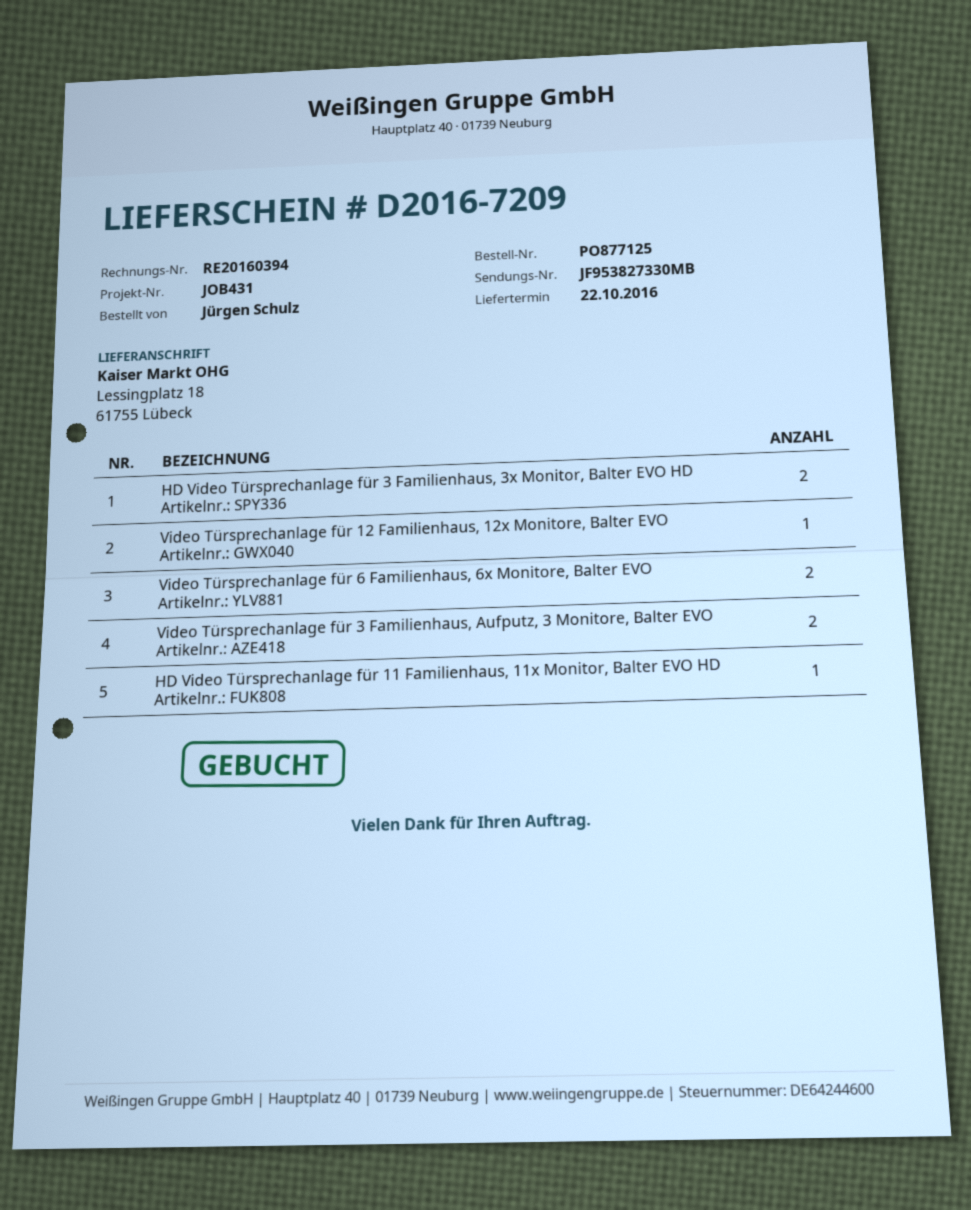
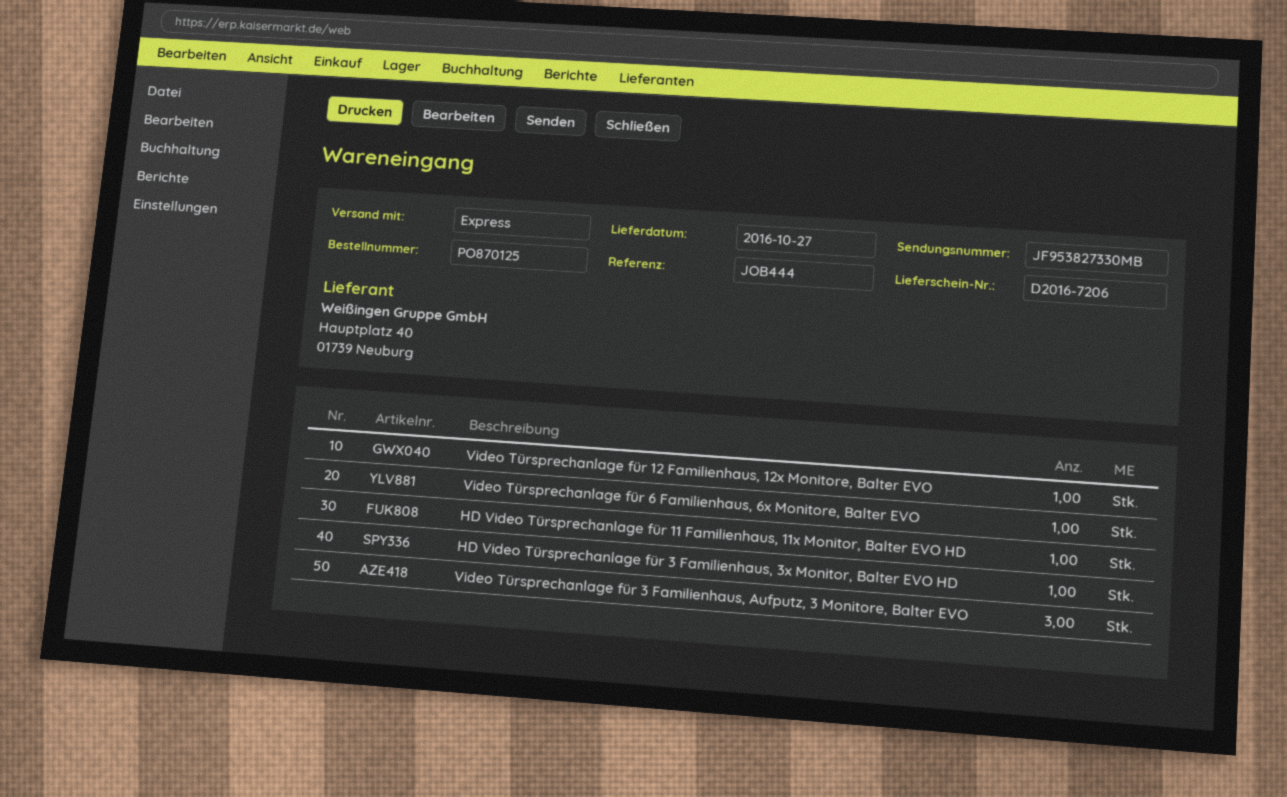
order number: PO877125 -> PO870125
delivery note number: D2016-7209 -> D2016-7206
delivery date: 2016-10-22 -> 2016-10-27
reference: JOB431 -> JOB444
HD Video Türsprechanlage für 3 Familienhaus, 3x Monitor, Balter EVO HD: 2 -> 1
Video Türsprechanlage für 6 Familienhaus, 6x Monitore, Balter EVO: 2 -> 1
Video Türsprechanlage für 3 Familienhaus, Aufputz, 3 Monitore, Balter EVO: 2 -> 3

